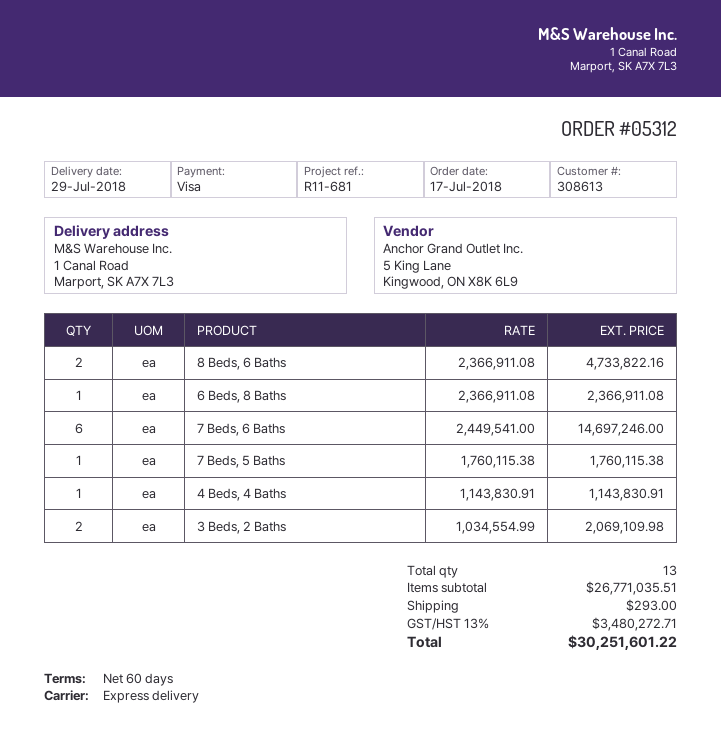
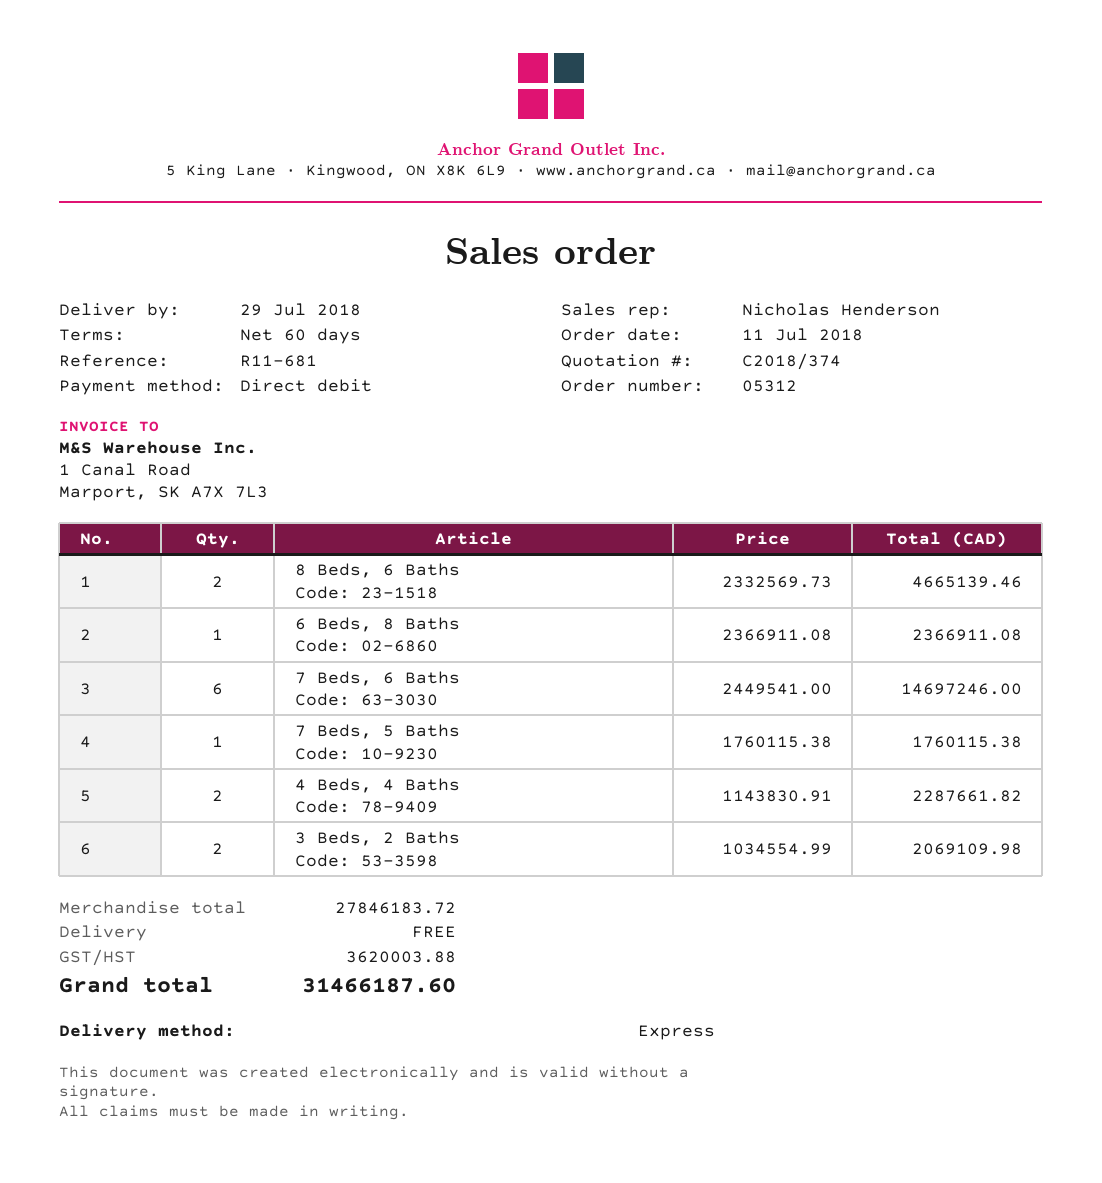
order date: 2018-07-17 -> 2018-07-11
payment method: Visa -> direct debit
8 Beds, 6 Baths: 2 x 2366911.08 = 4733822.16 -> 2 x 2332569.73 = 4665139.46
4 Beds, 4 Baths: 1 x 1143830.91 = 1143830.91 -> 2 x 1143830.91 = 2287661.82
subtotal: 26771035.51 -> 27846183.72
shipping: 293.00 -> 0.00
tax: 3480272.71 -> 3620003.88
total: 30251601.22 -> 31466187.60

